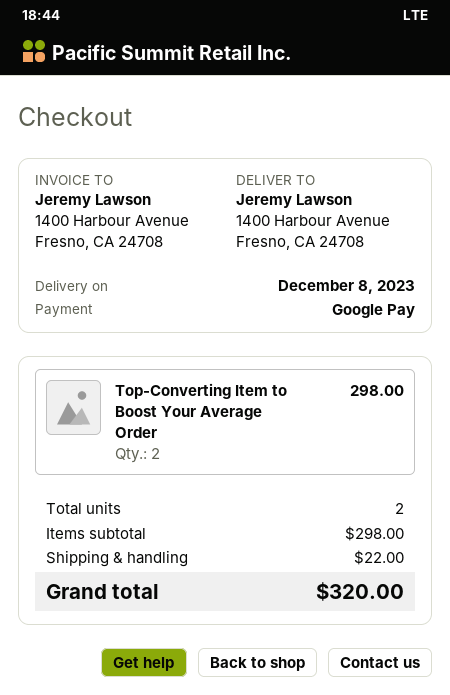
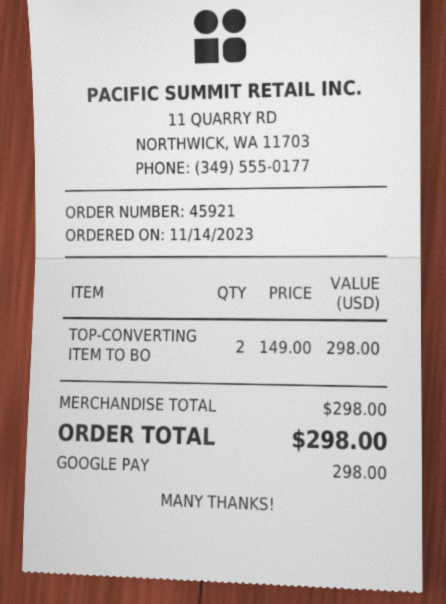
shipping: 22.00 -> none
total: 320.00 -> 298.00

